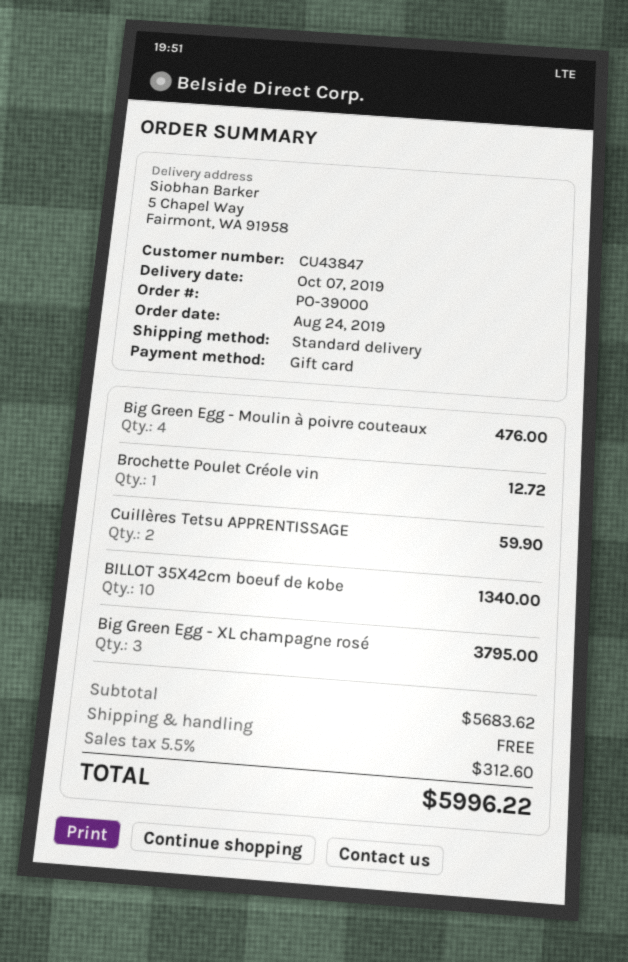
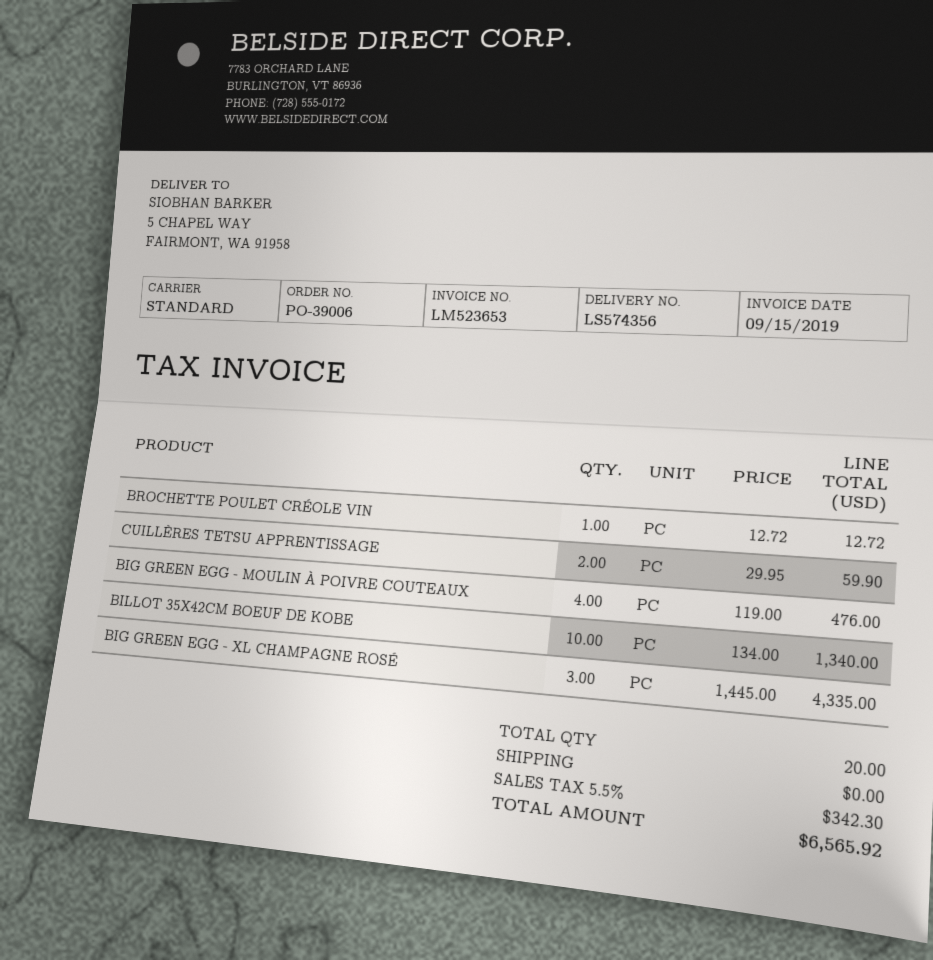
order number: PO-39000 -> PO-39006
Big Green Egg - XL champagne rosé: 3 for 3795.00 -> 3 for 4335.00
tax: 5.5% = 312.60 -> 5.5% = 342.30
total: 5996.22 -> 6565.92

